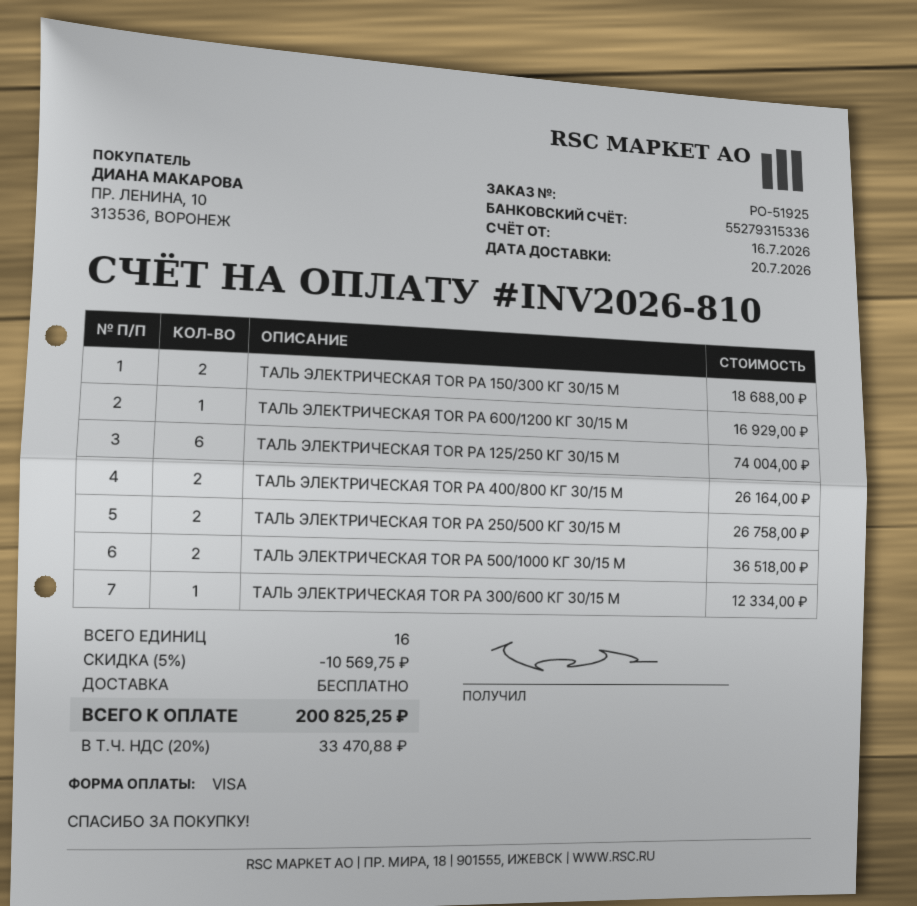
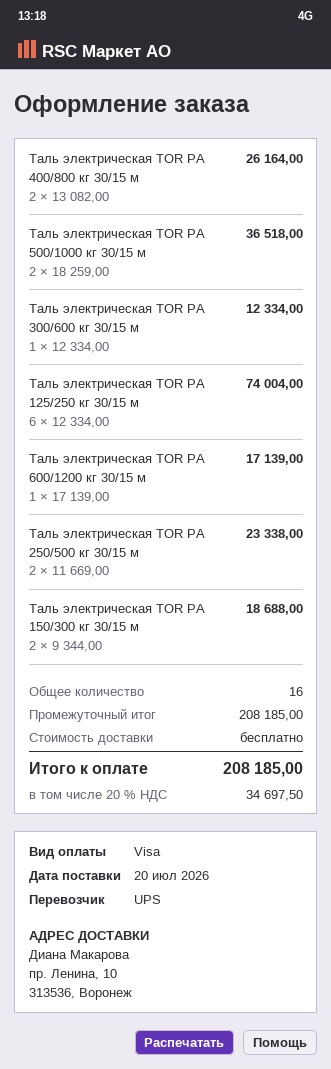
ТАЛЬ ЭЛЕКТРИЧЕСКАЯ TOR PA 600/1200 КГ 30/15 М: 1 for 16929.00 -> 1 for 17139.00
ТАЛЬ ЭЛЕКТРИЧЕСКАЯ TOR PA 250/500 КГ 30/15 М: 2 for 26758.00 -> 2 for 23338.00
discount: 5% = 10569.75 -> none
tax: 20% = 33470.88 -> 20% = 34697.50
total: 200825.25 -> 208185.00

